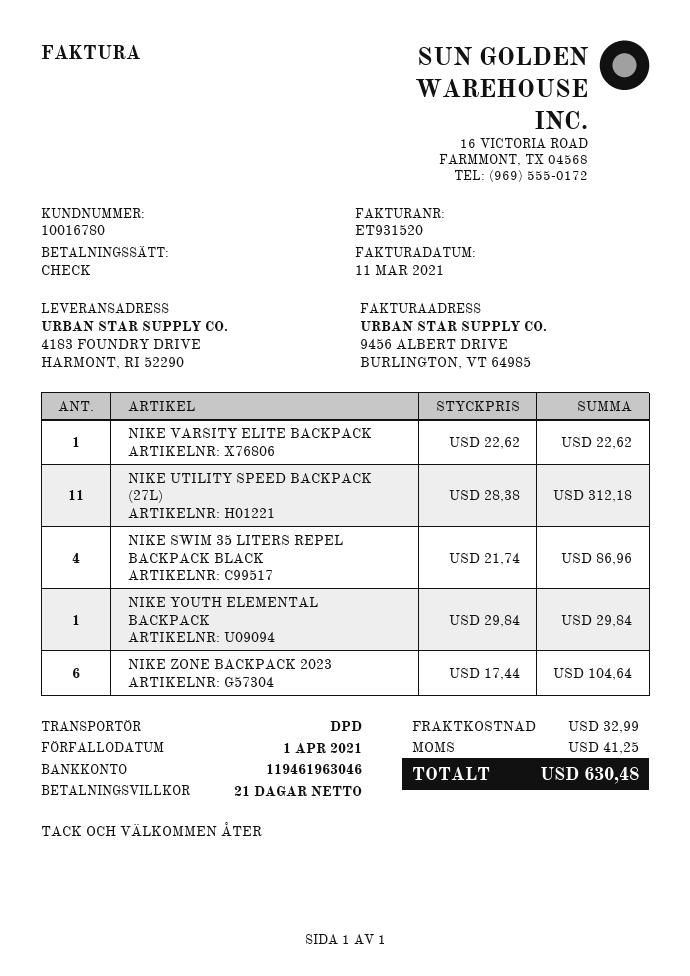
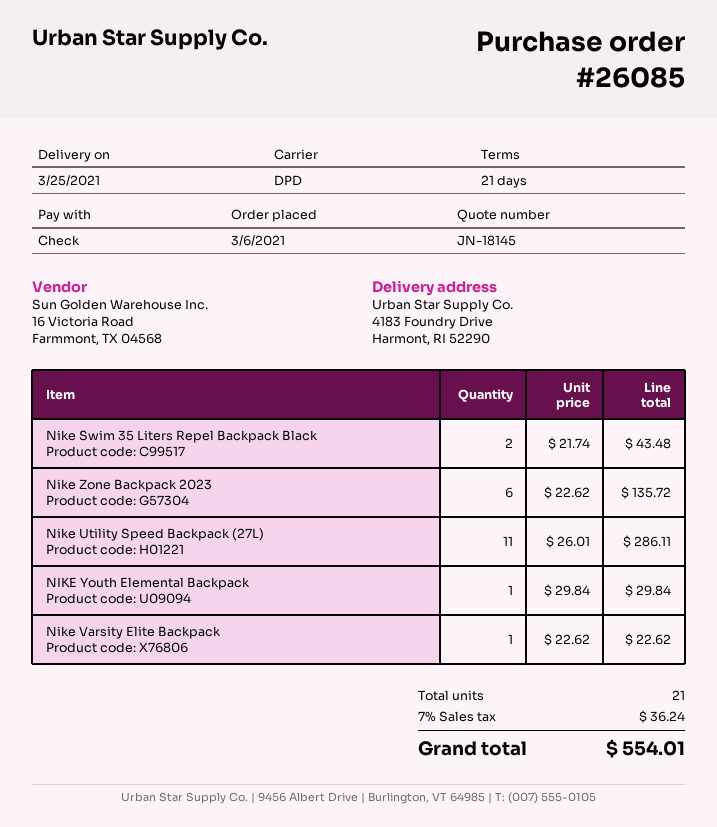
NIKE UTILITY SPEED BACKPACK (27L): 11 x 28.38 = 312.18 -> 11 x 26.01 = 286.11
NIKE SWIM 35 LITERS REPEL BACKPACK BLACK: 4 x 21.74 = 86.96 -> 2 x 21.74 = 43.48
NIKE ZONE BACKPACK 2023: 6 x 17.44 = 104.64 -> 6 x 22.62 = 135.72
shipping: 32.99 -> none
tax: 41.25 -> 36.24
total: 630.48 -> 554.01

